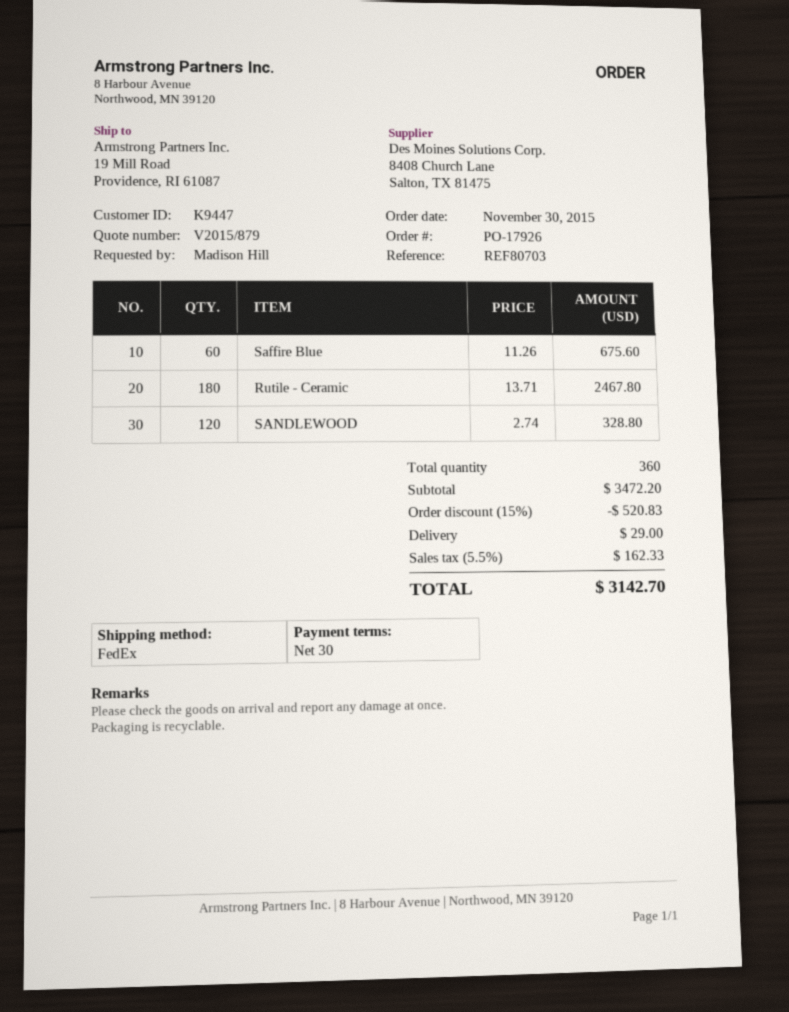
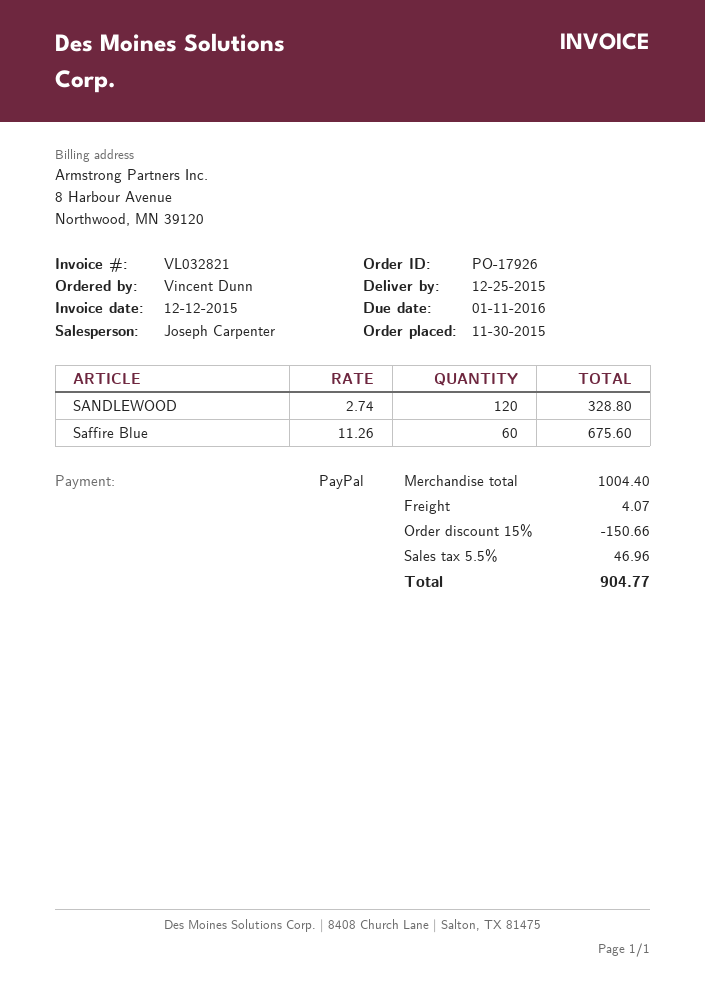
ordered by: Madison Hill -> Vincent Dunn
Rutile - Ceramic: 180 x 13.71 = 2467.80 -> none
subtotal: 3472.20 -> 1004.40
discount: 15% = 520.83 -> 15% = 150.66
shipping: 29.00 -> 4.07
tax: 5.5% = 162.33 -> 5.5% = 46.96
total: 3142.70 -> 904.77

